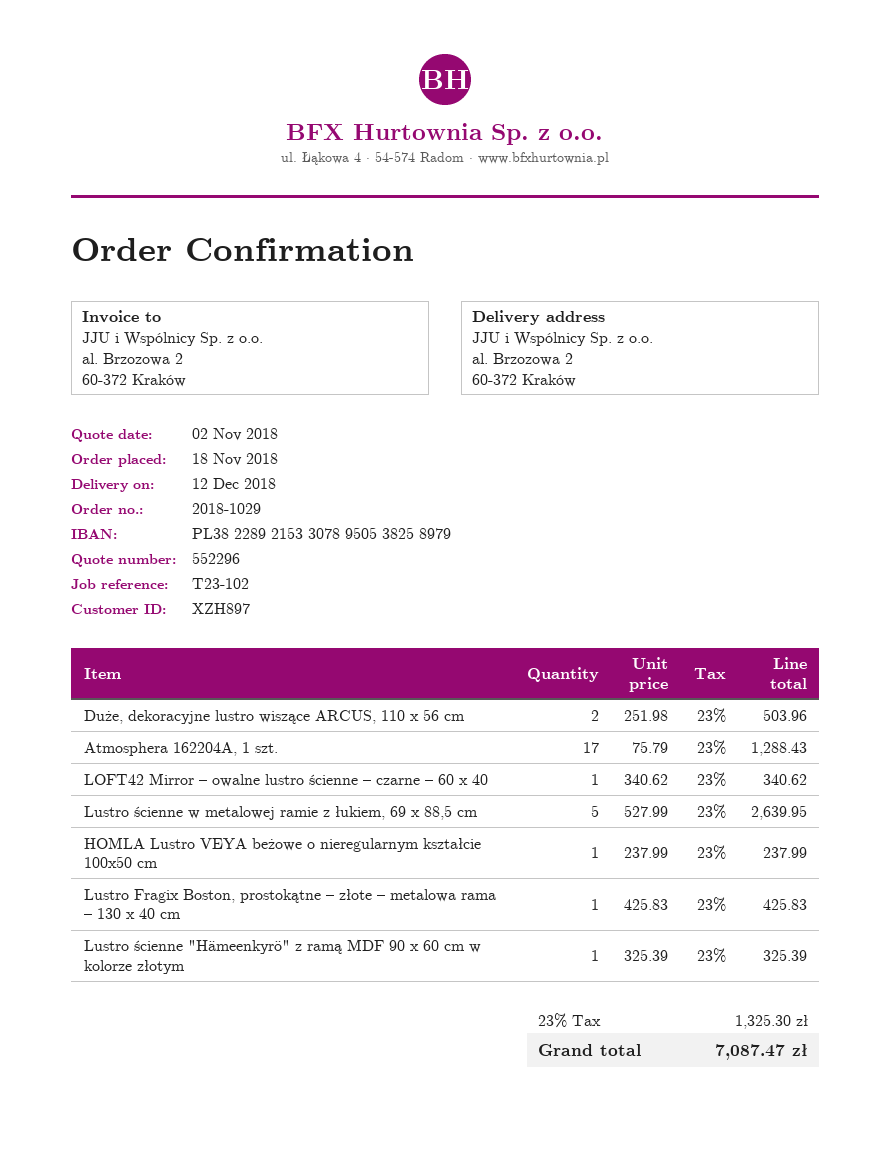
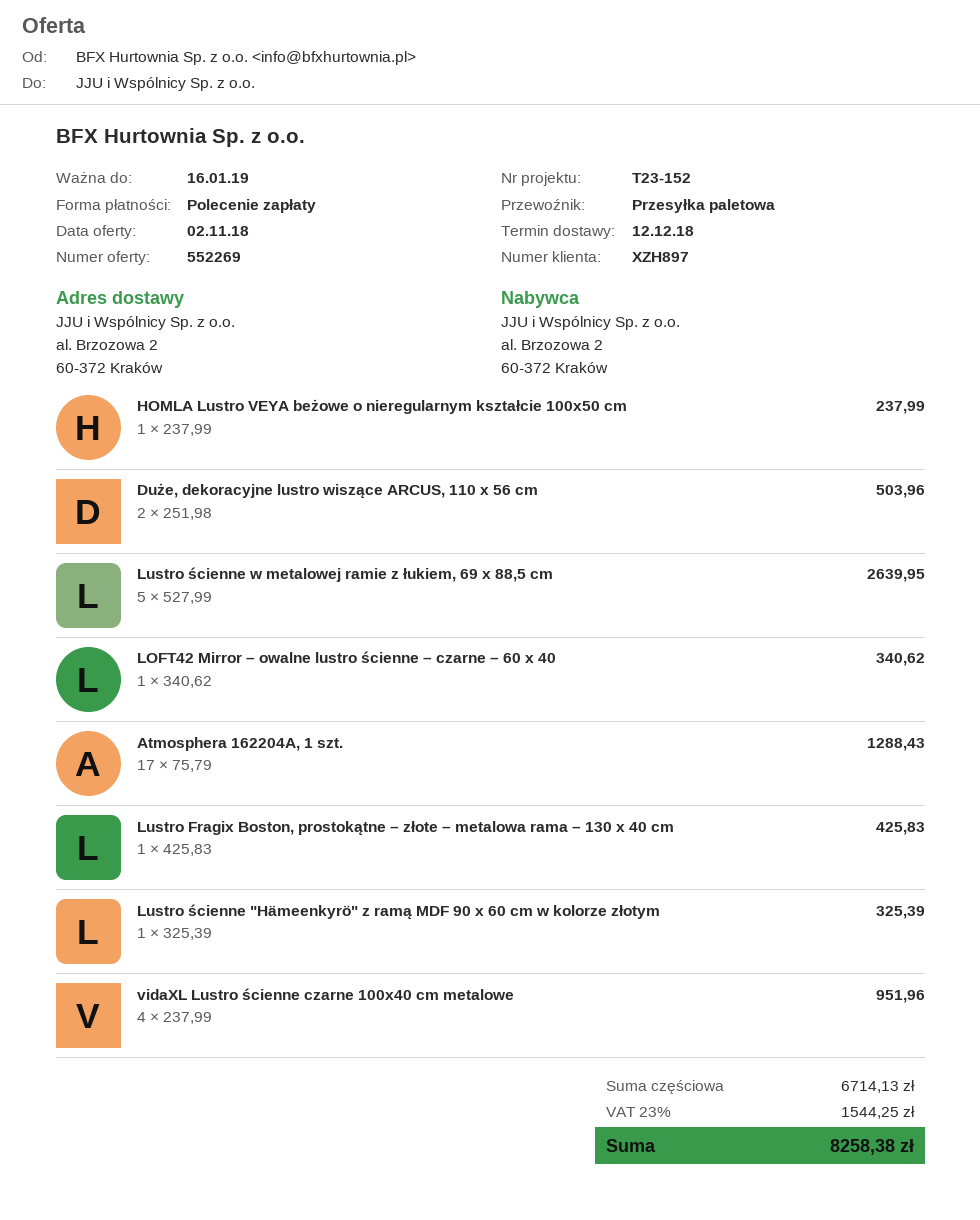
quote number: 552296 -> 552269
reference: T23-102 -> T23-152
vidaXL Lustro ścienne czarne 100x40 cm metalowe: none -> 4 x 237.99 = 951.96
tax: 23% = 1325.30 -> 23% = 1544.25
total: 7087.47 -> 8258.38

